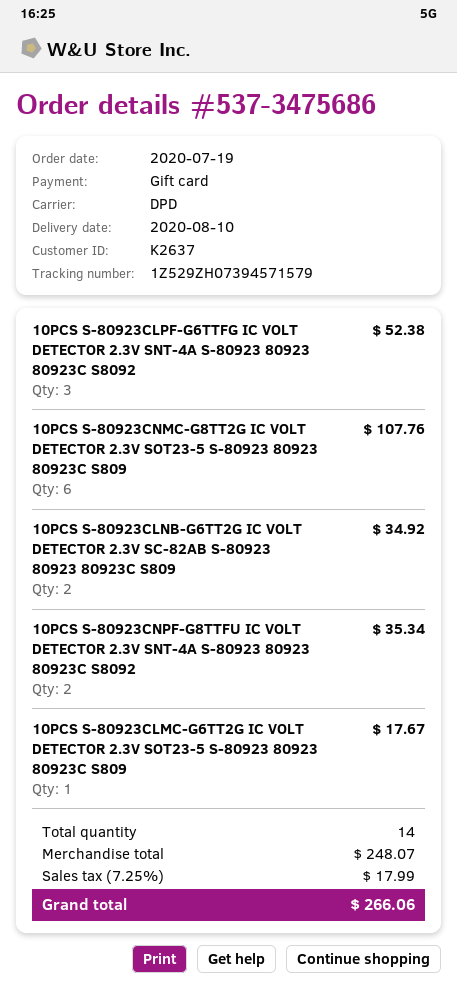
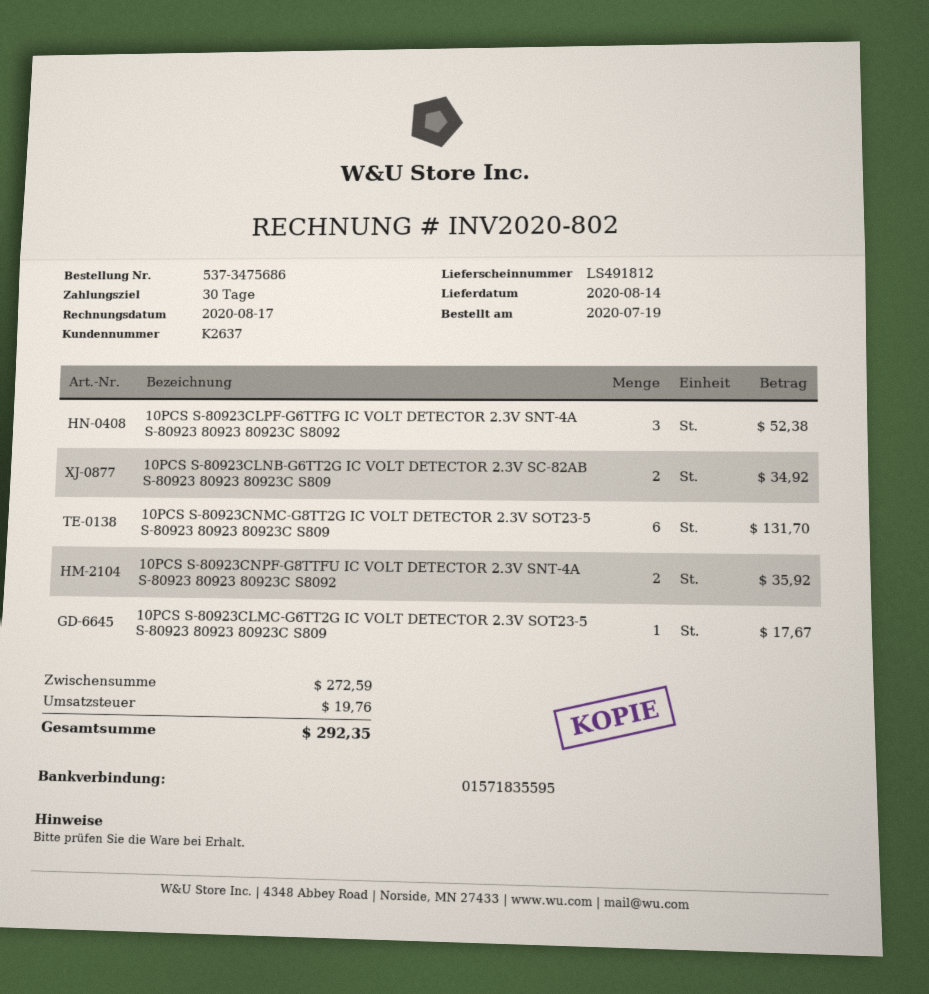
delivery date: 2020-08-10 -> 2020-08-14
10PCS S-80923CNMC-G8TT2G IC VOLT DETECTOR 2.3V SOT23-5 S-80923 80923 80923C S809: 6 for 107.76 -> 6 for 131.70
10PCS S-80923CNPF-G8TTFU IC VOLT DETECTOR 2.3V SNT-4A S-80923 80923 80923C S8092: 2 for 35.34 -> 2 for 35.92
subtotal: 248.07 -> 272.59
tax: 17.99 -> 19.76
total: 266.06 -> 292.35

